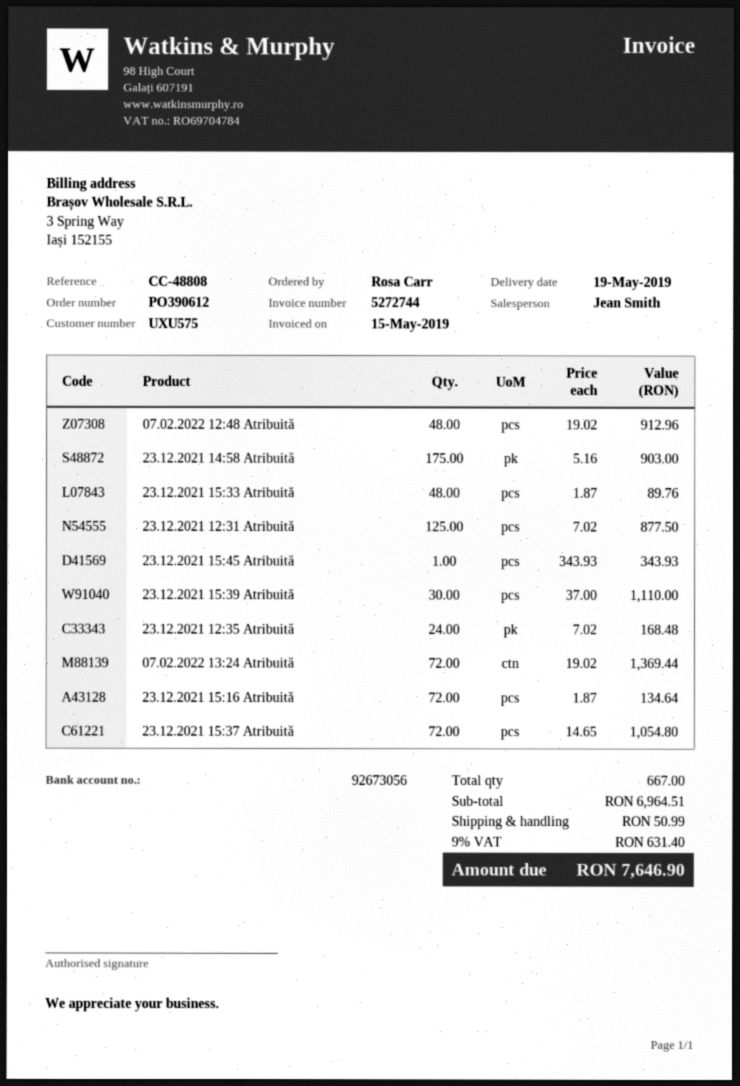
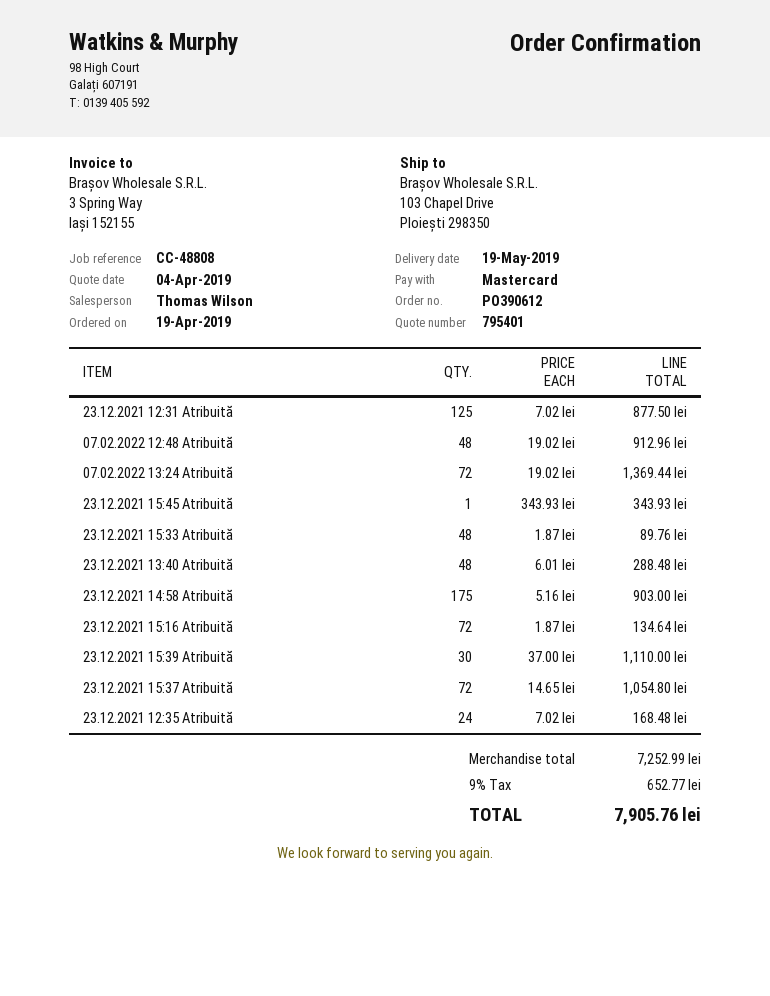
sales rep: Jean Smith -> Thomas Wilson
23.12.2021 13:40 Atribuită: none -> 48 x 6.01 = 288.48
subtotal: 6964.51 -> 7252.99
shipping: 50.99 -> none
tax: 9% = 631.40 -> 9% = 652.77
total: 7646.90 -> 7905.76

